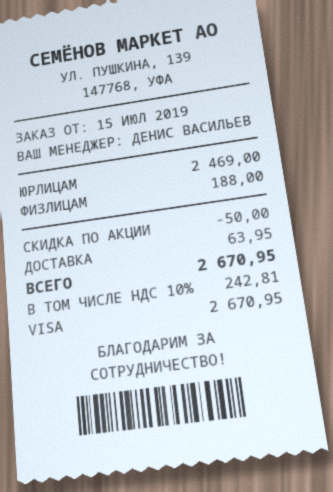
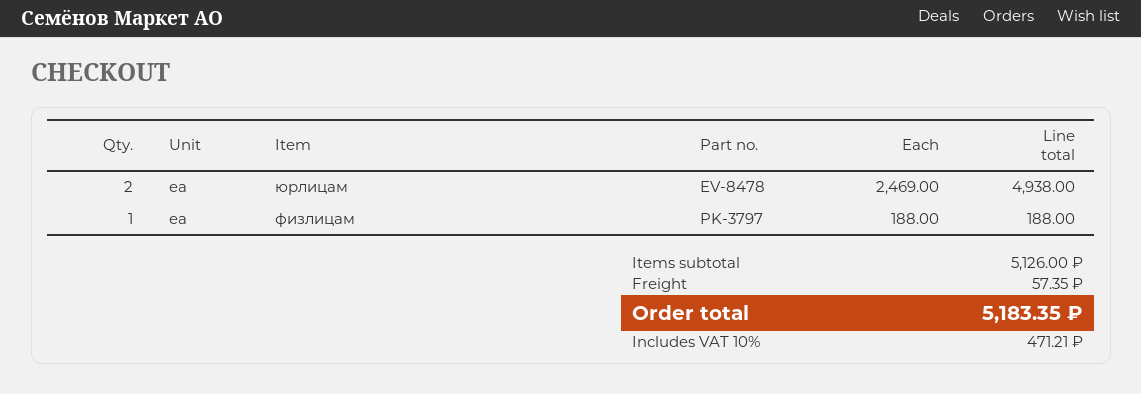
ЮРЛИЦАМ: 1 x 2469.00 = 2469.00 -> 2 x 2469.00 = 4938.00
discount: 50.00 -> none
shipping: 63.95 -> 57.35
tax: 10% = 242.81 -> 10% = 471.21
total: 2670.95 -> 5183.35

